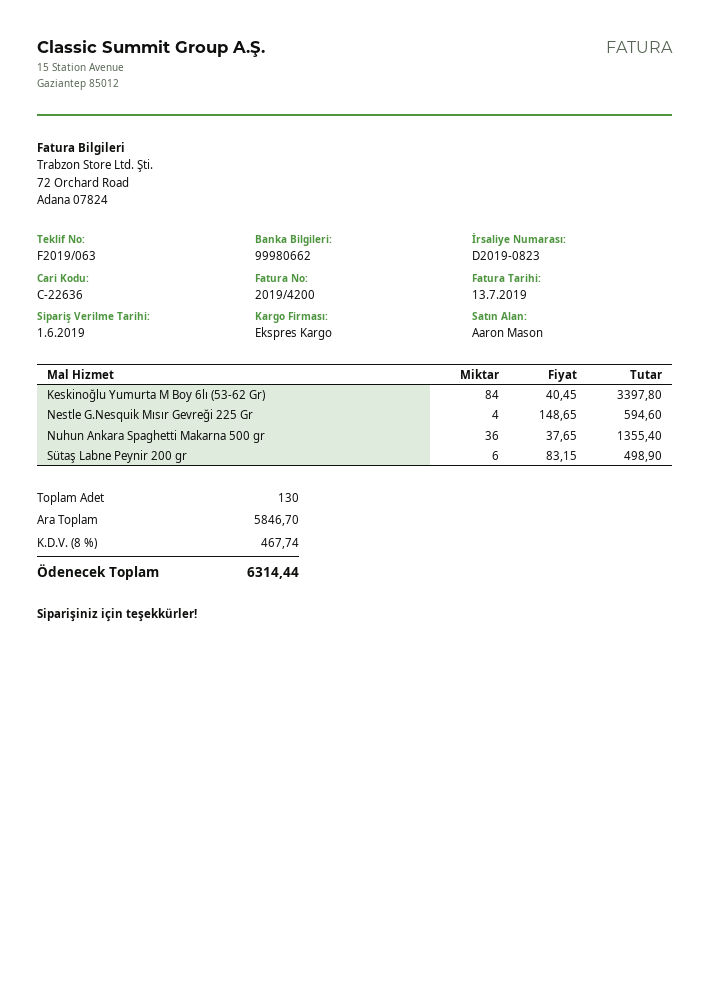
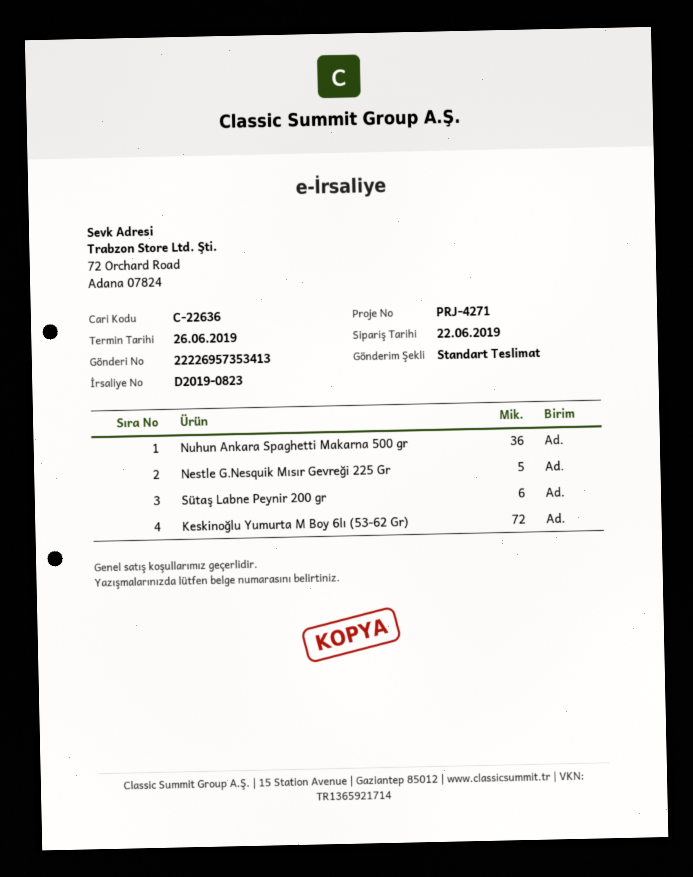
order date: 2019-06-01 -> 2019-06-22
shipping method: express -> standard
Keskinoğlu Yumurta M Boy 6lı (53-62 Gr): 84 -> 72
Nestle G.Nesquik Mısır Gevreği 225 Gr: 4 -> 5

